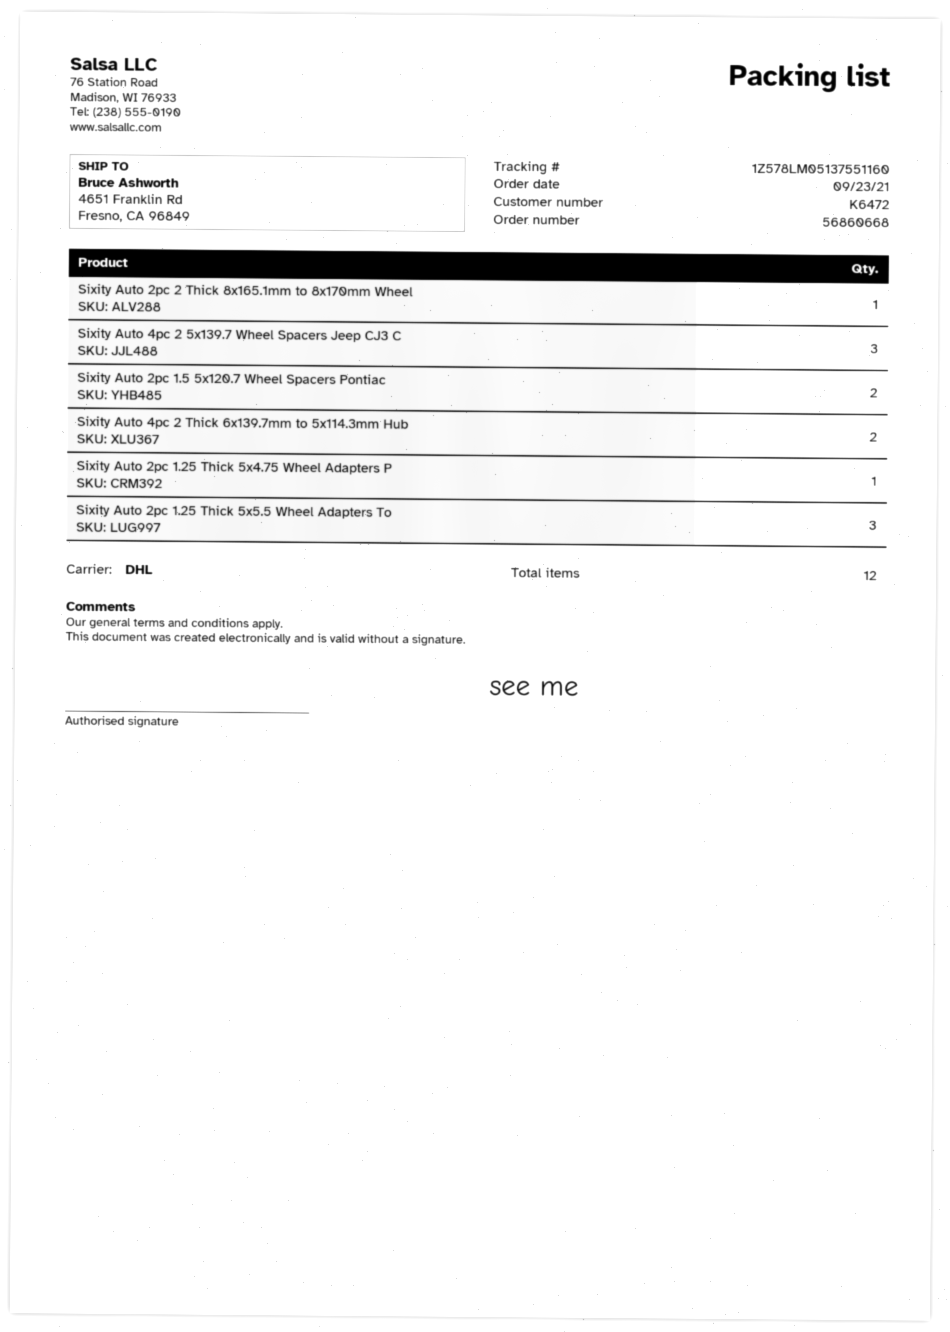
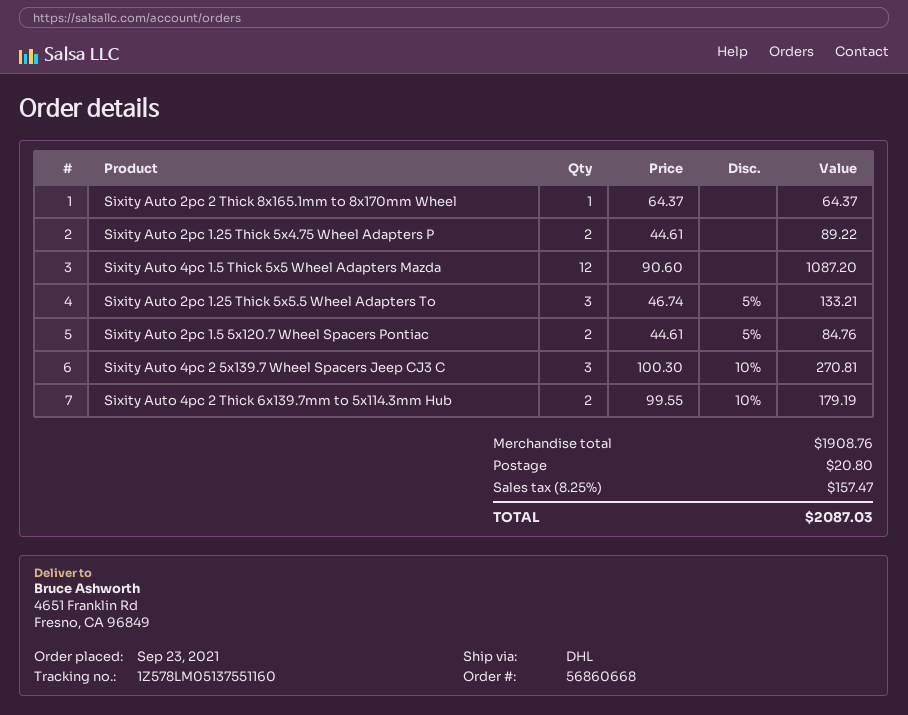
Sixity Auto 2pc 1.25 Thick 5x4.75 Wheel Adapters P: 1 -> 2
Sixity Auto 4pc 1.5 Thick 5x5 Wheel Adapters Mazda: none -> 12

